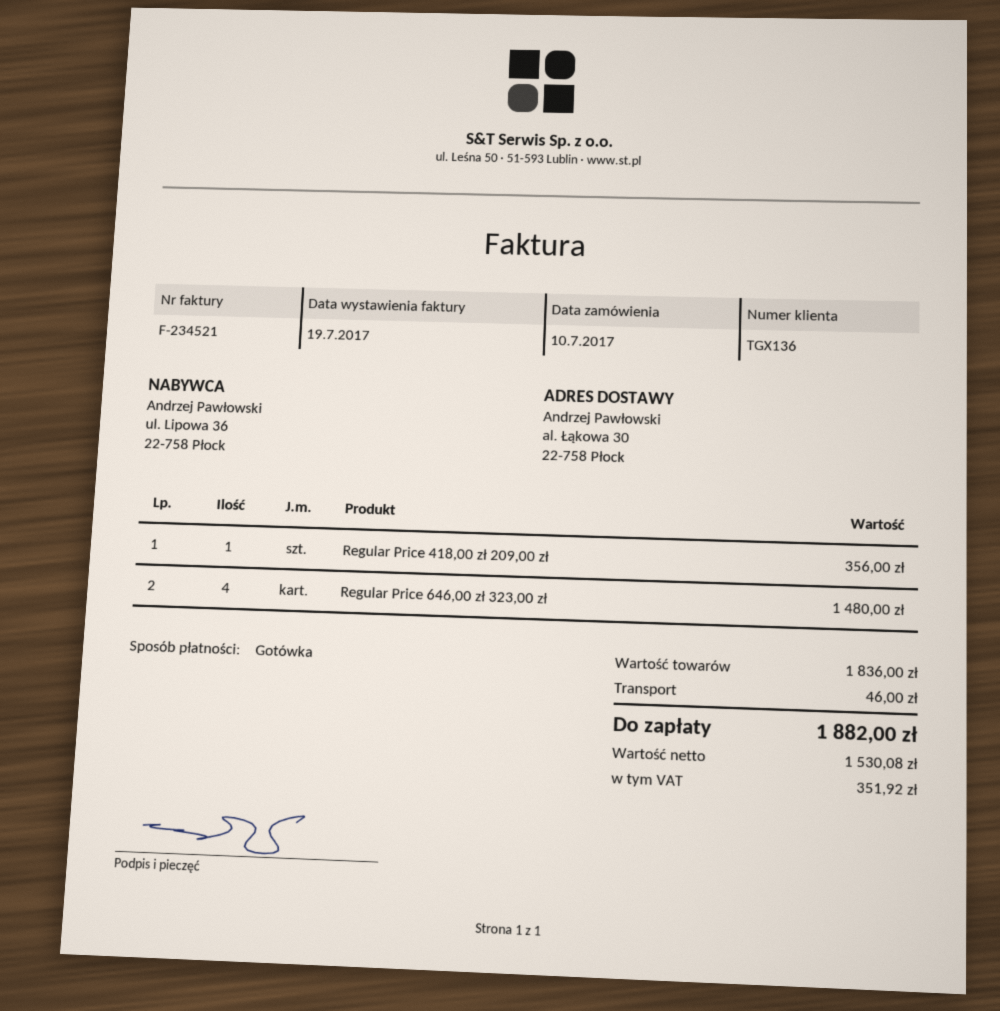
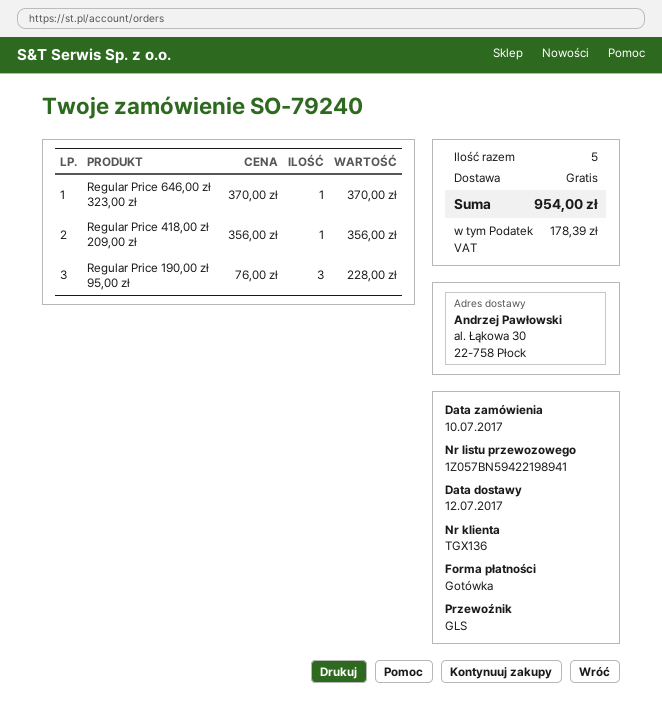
Regular Price 646,00 zł 323,00 zł: 4 for 1480.00 -> 1 for 370.00
Regular Price 190,00 zł 95,00 zł: none -> 3 for 228.00
shipping: 46.00 -> 0.00
tax: 351.92 -> 178.39
total: 1882.00 -> 954.00

